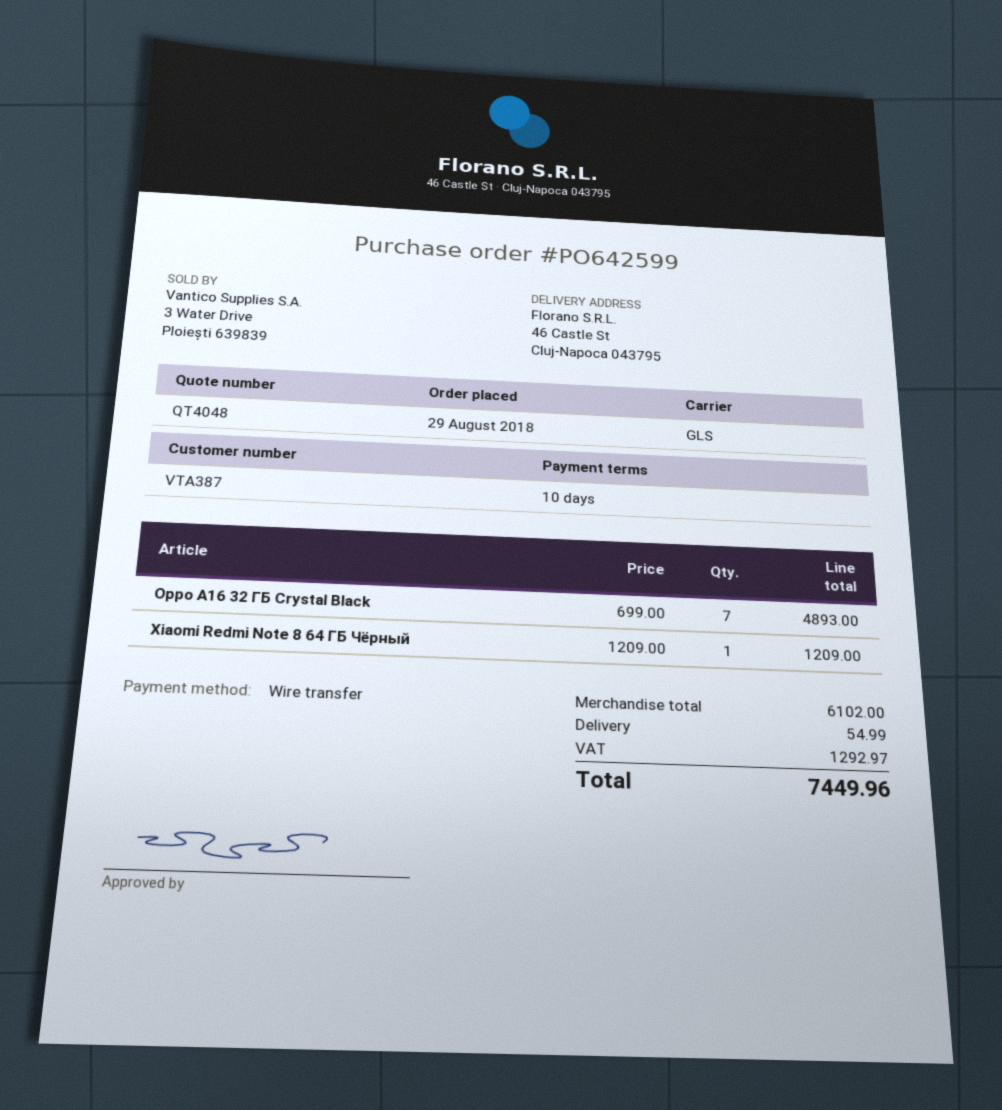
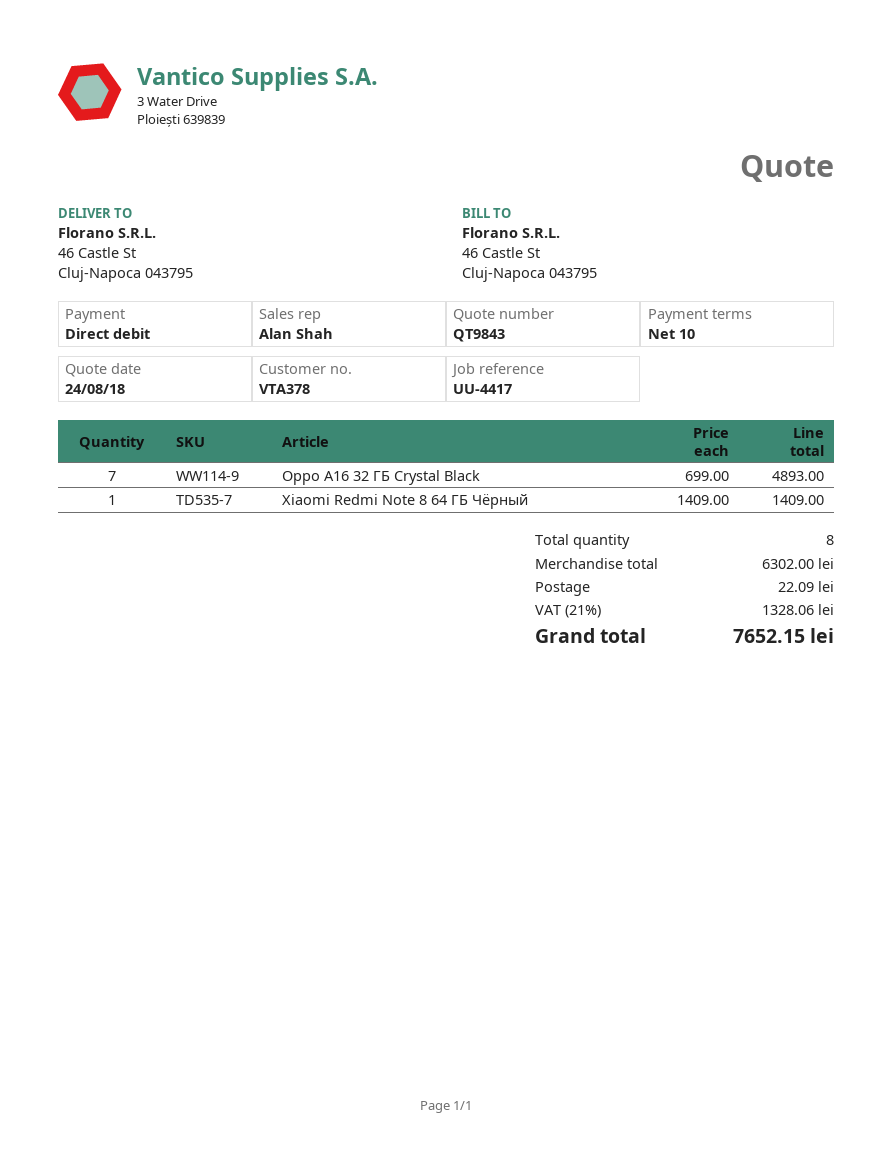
quote number: QT4048 -> QT9843
customer number: VTA387 -> VTA378
payment method: bank transfer -> direct debit
Xiaomi Redmi Note 8 64 ГБ Чёрный: 1 x 1209.00 = 1209.00 -> 1 x 1409.00 = 1409.00
subtotal: 6102.00 -> 6302.00
shipping: 54.99 -> 22.09
tax: 1292.97 -> 1328.06
total: 7449.96 -> 7652.15

